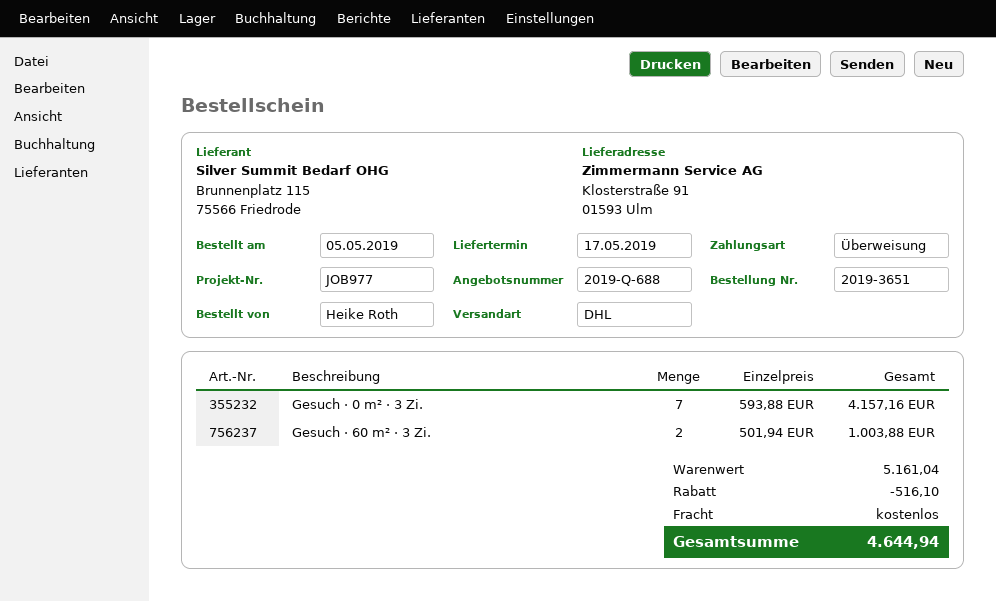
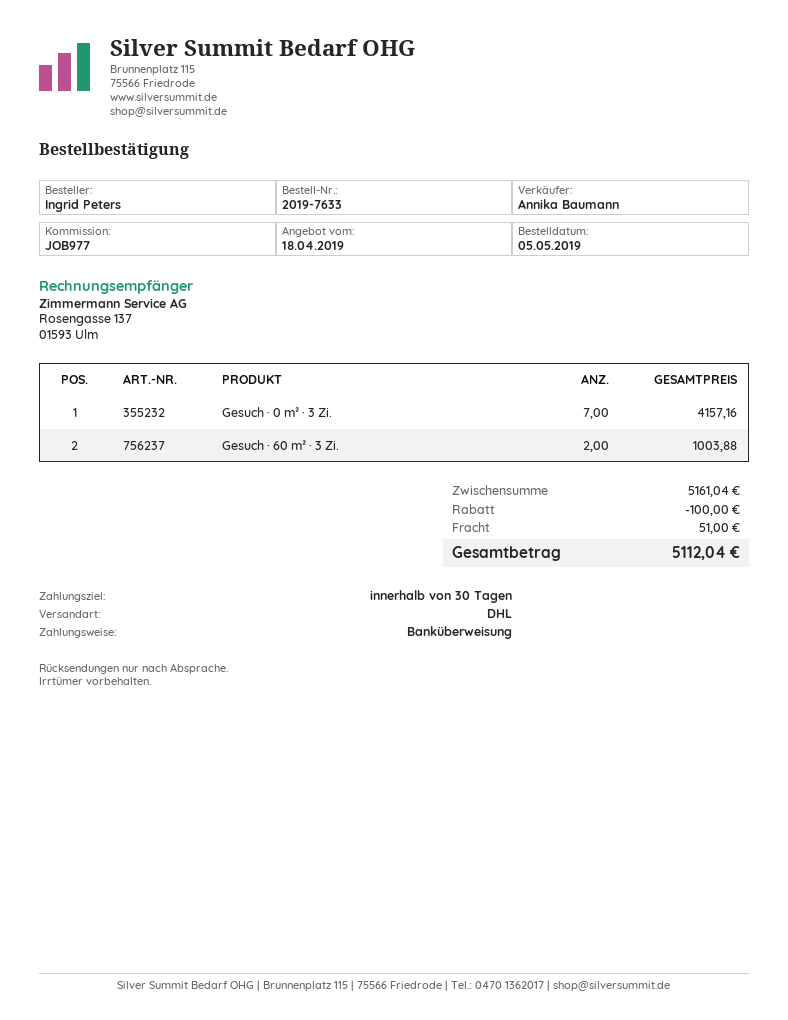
order number: 2019-3651 -> 2019-7633
ordered by: Heike Roth -> Ingrid Peters
discount: 516.10 -> 100.00
shipping: 0.00 -> 51.00
total: 4644.94 -> 5112.04

